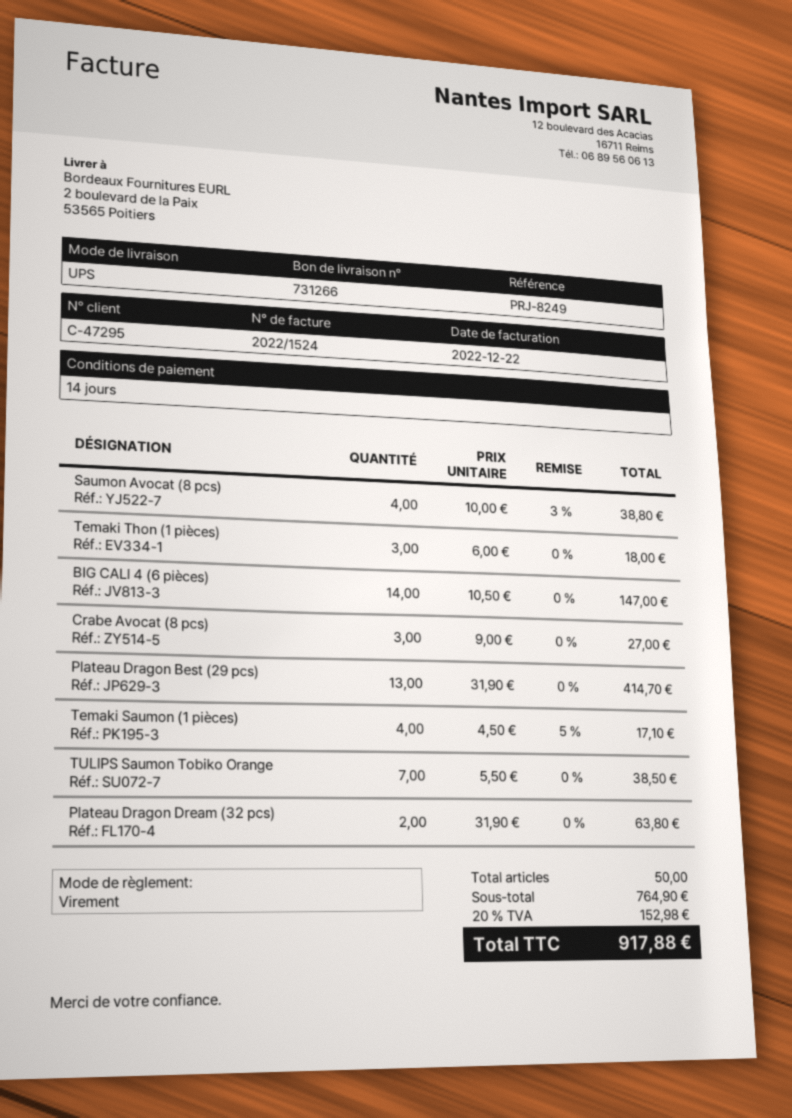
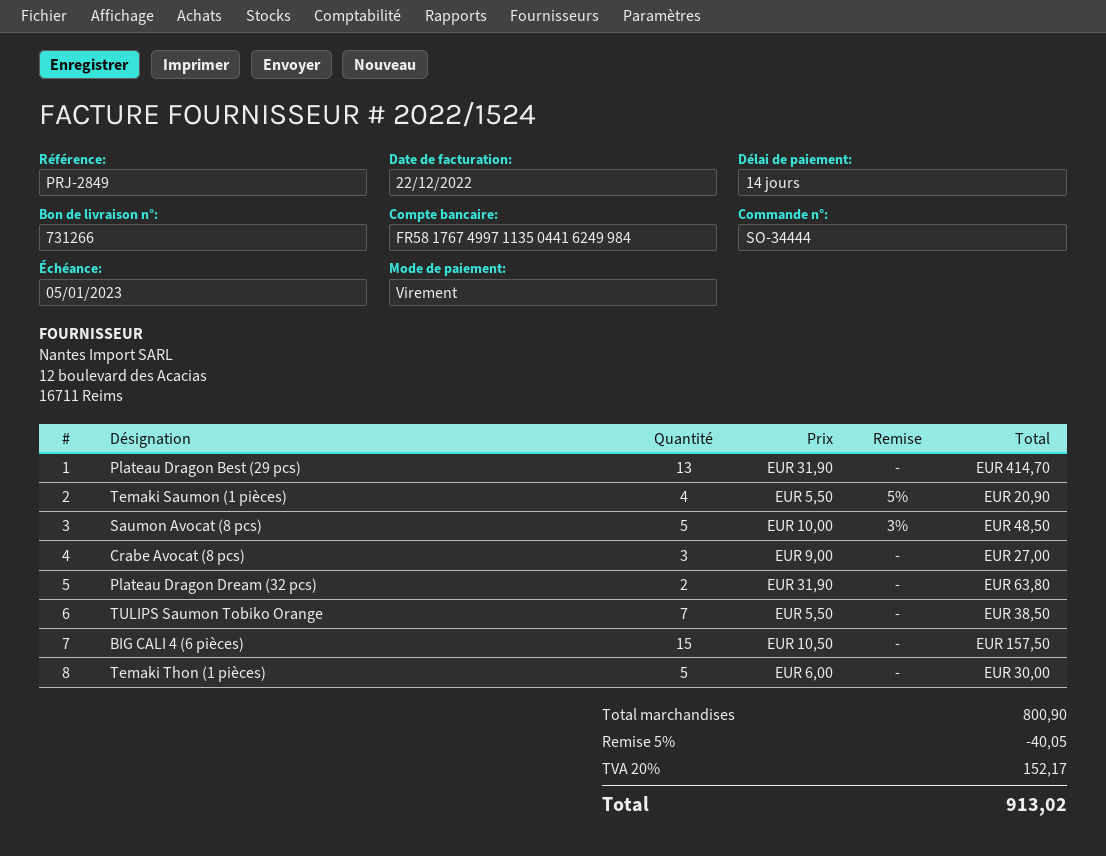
reference: PRJ-8249 -> PRJ-2849
Saumon Avocat (8 pcs): 4 x 10.00 - 3% = 38.80 -> 5 x 10.00 - 3% = 48.50
Temaki Thon (1 pièces): 3 x 6.00 = 18.00 -> 5 x 6.00 = 30.00
BIG CALI 4 (6 pièces): 14 x 10.50 = 147.00 -> 15 x 10.50 = 157.50
Temaki Saumon (1 pièces): 4 x 4.50 - 5% = 17.10 -> 4 x 5.50 - 5% = 20.90
subtotal: 764.90 -> 800.90
discount: none -> 5% = 40.05
tax: 20% = 152.98 -> 20% = 152.17
total: 917.88 -> 913.02

